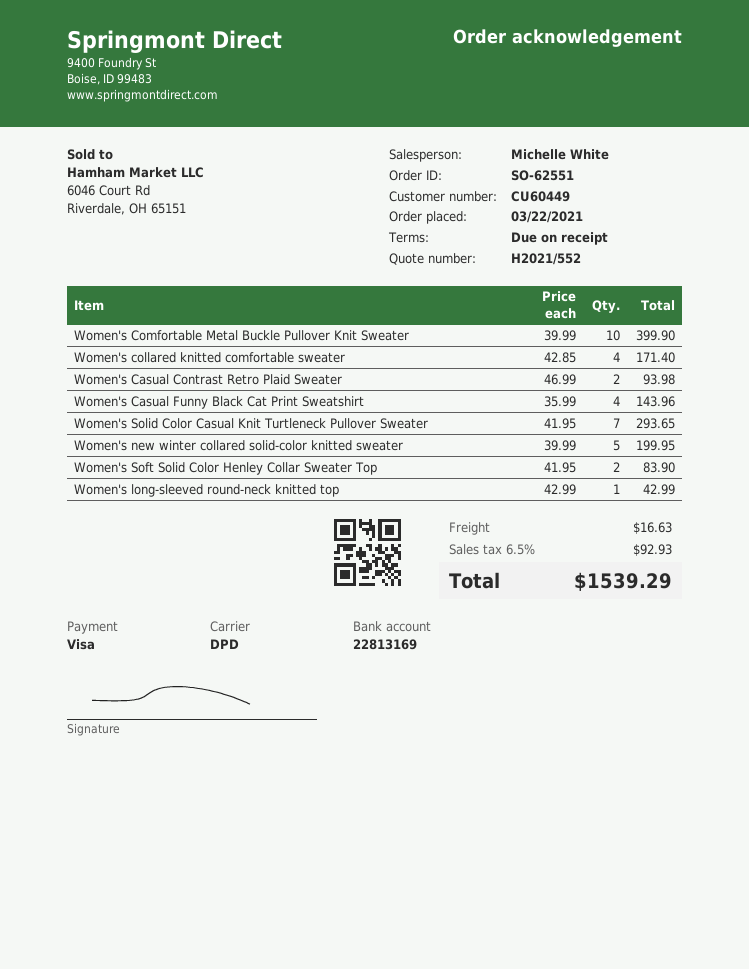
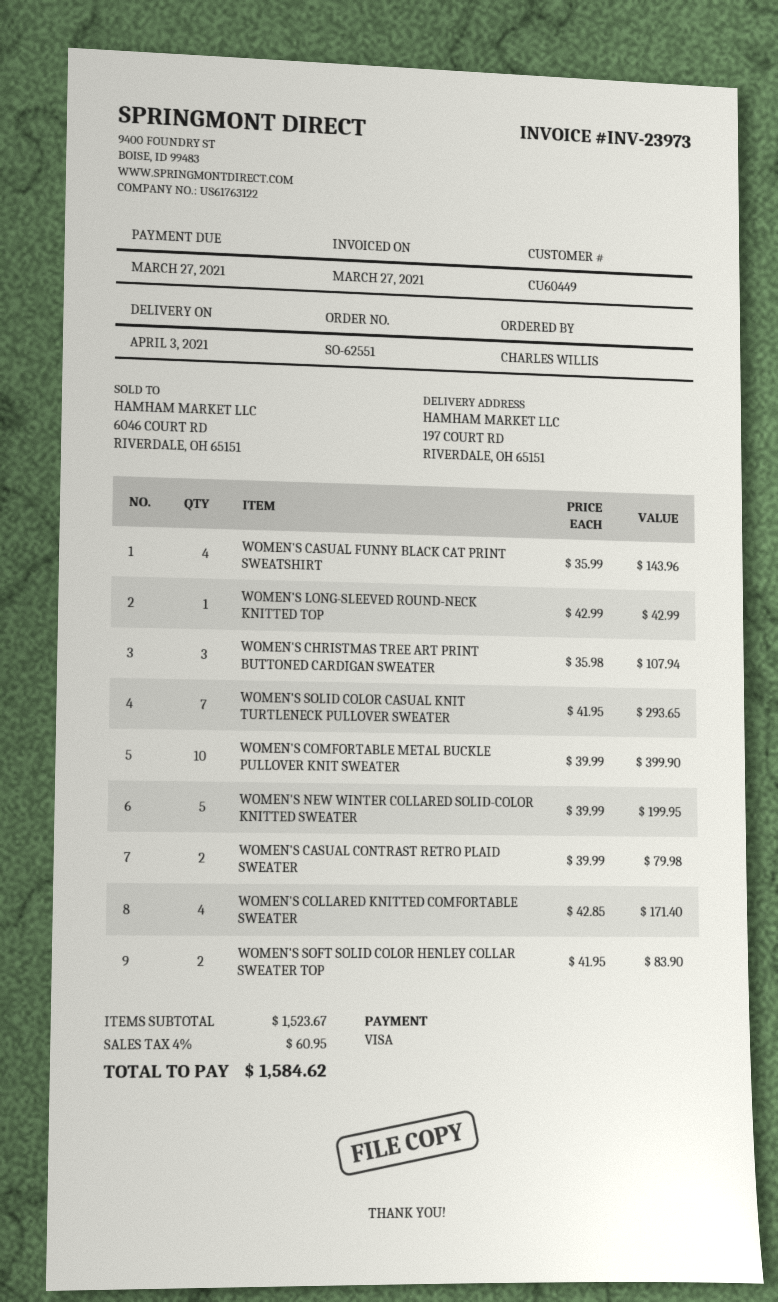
Women's Casual Contrast Retro Plaid Sweater: 2 x 46.99 = 93.98 -> 2 x 39.99 = 79.98
WOMEN'S CHRISTMAS TREE ART PRINT BUTTONED CARDIGAN SWEATER: none -> 3 x 35.98 = 107.94
shipping: 16.63 -> none
tax: 6.5% = 92.93 -> 4% = 60.95
total: 1539.29 -> 1584.62

